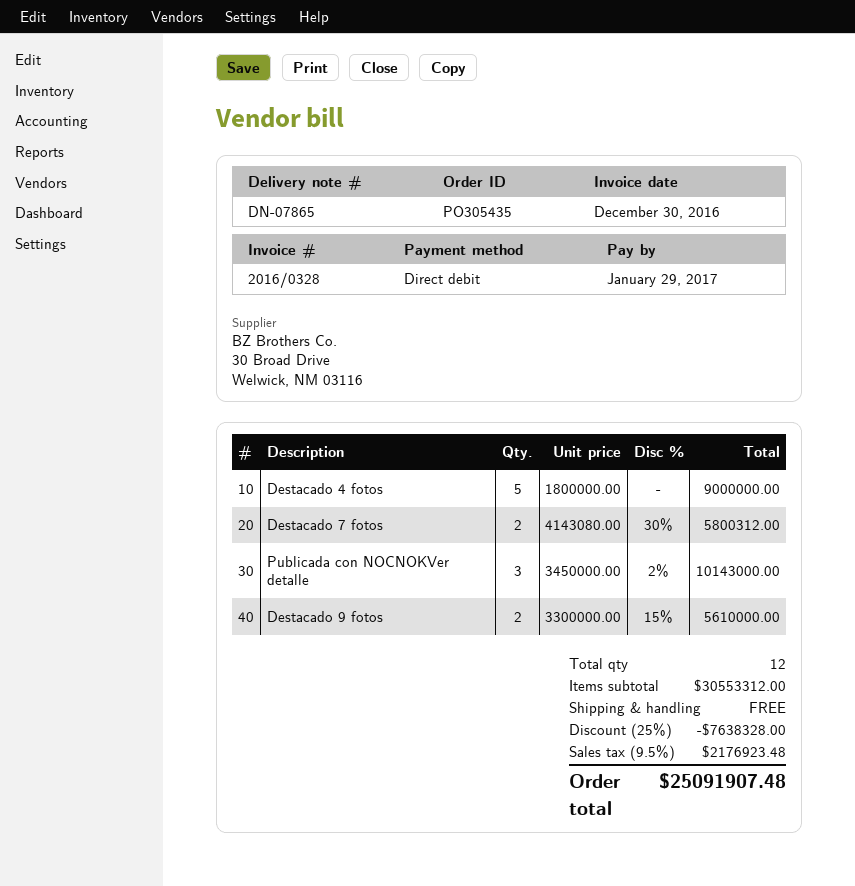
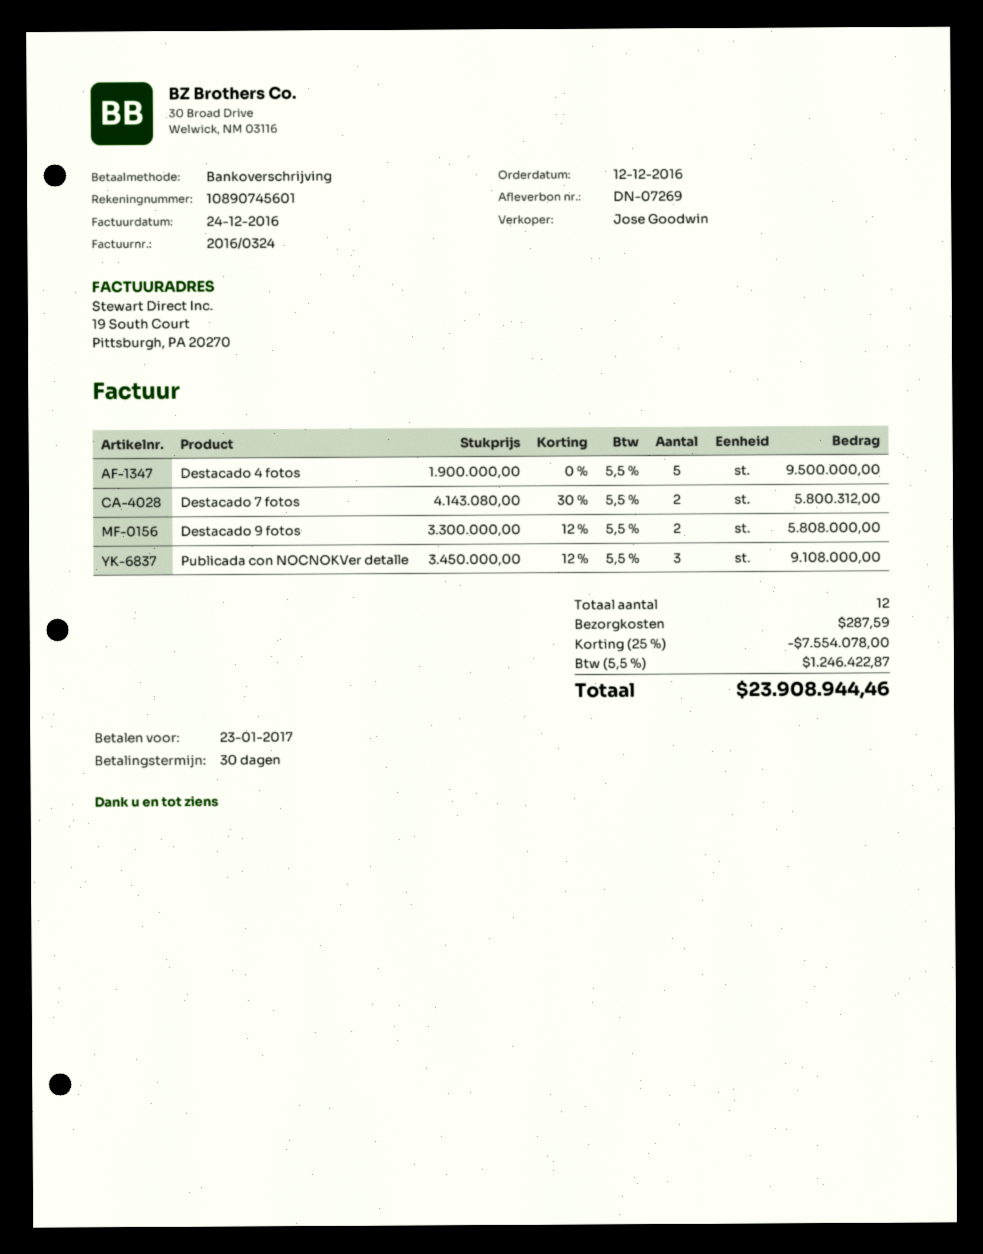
delivery note number: DN-07865 -> DN-07269
invoice number: 2016/0328 -> 2016/0324
invoice date: 2016-12-30 -> 2016-12-24
due date: 2017-01-29 -> 2017-01-23
payment method: direct debit -> bank transfer
Destacado 4 fotos: 5 x 1800000.00 = 9000000.00 -> 5 x 1900000.00 = 9500000.00
Publicada con NOCNOKVer detalle: 3 x 3450000.00 - 2% = 10143000.00 -> 3 x 3450000.00 - 12% = 9108000.00
Destacado 9 fotos: 2 x 3300000.00 - 15% = 5610000.00 -> 2 x 3300000.00 - 12% = 5808000.00
discount: 25% = 7638328.00 -> 25% = 7554078.00
shipping: 0.00 -> 287.59
tax: 9.5% = 2176923.48 -> 5.5% = 1246422.87
total: 25091907.48 -> 23908944.46

